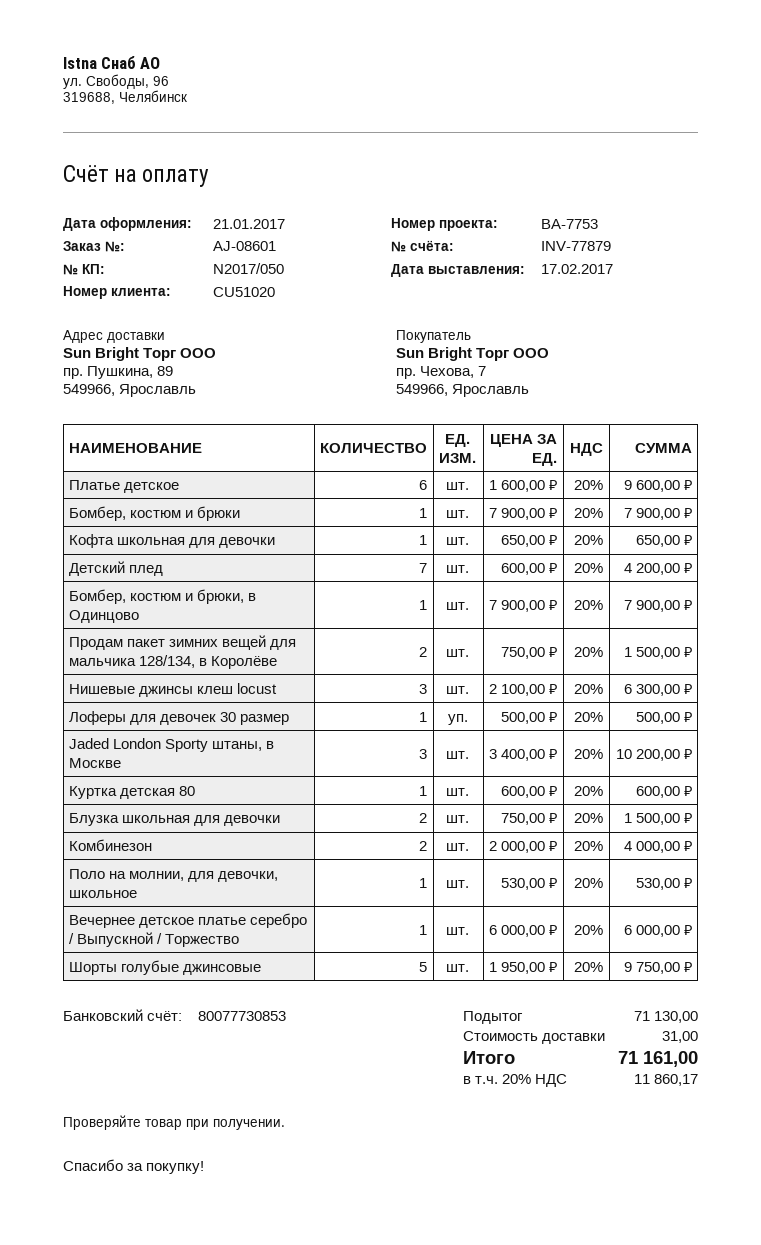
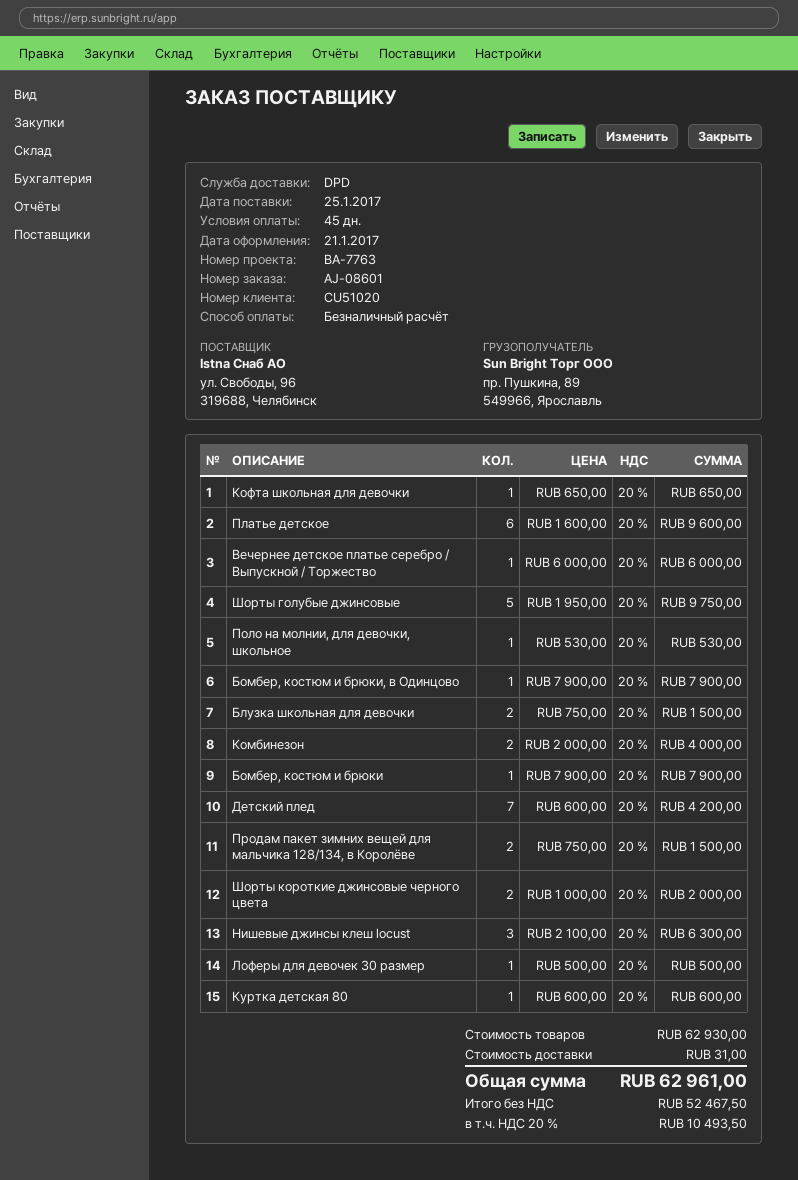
reference: BA-7753 -> BA-7763
Jaded London Sporty штаны, в Москве: 3 x 3400.00 = 10200.00 -> none
Шорты короткие джинсовые черного цвета: none -> 2 x 1000.00 = 2000.00
subtotal: 71130.00 -> 62930.00
tax: 20% = 11860.17 -> 20% = 10493.50
total: 71161.00 -> 62961.00

